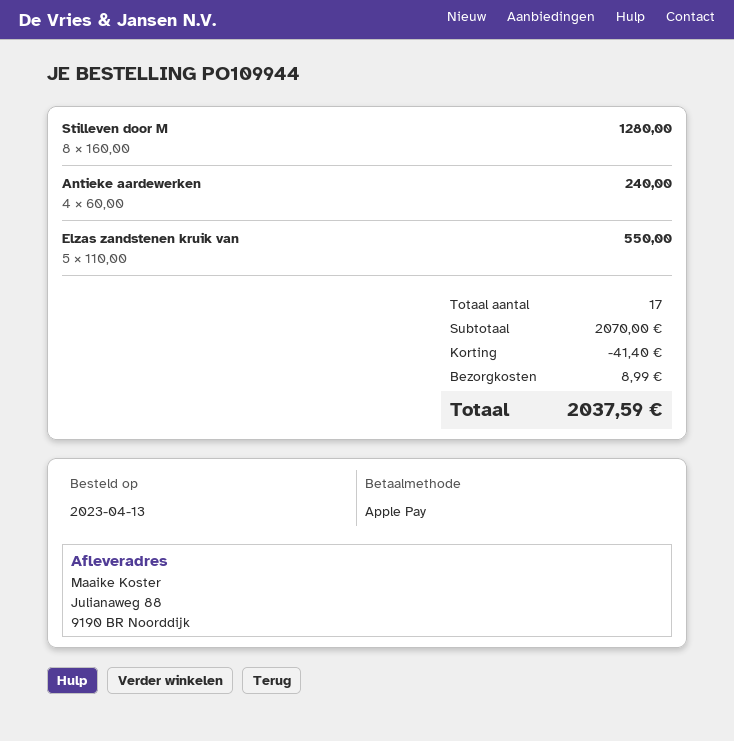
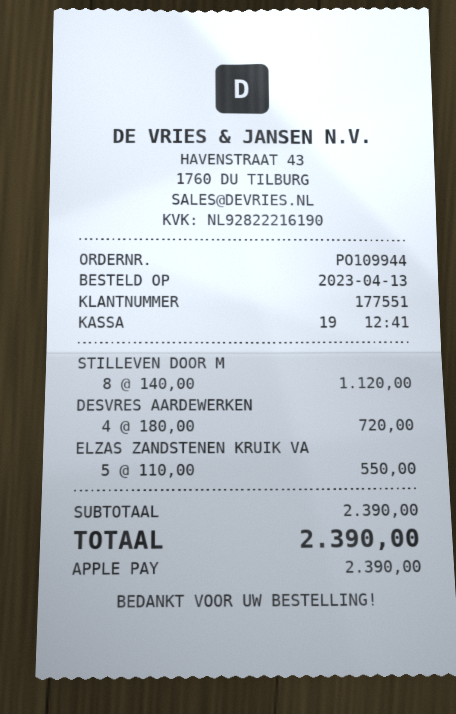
Stilleven door M: 8 x 160.00 = 1280.00 -> 8 x 140.00 = 1120.00
Antieke aardewerken: 4 x 60.00 = 240.00 -> none
DESVRES AARDEWERKEN: none -> 4 x 180.00 = 720.00
subtotal: 2070.00 -> 2390.00
discount: 41.40 -> none
shipping: 8.99 -> none
total: 2037.59 -> 2390.00

